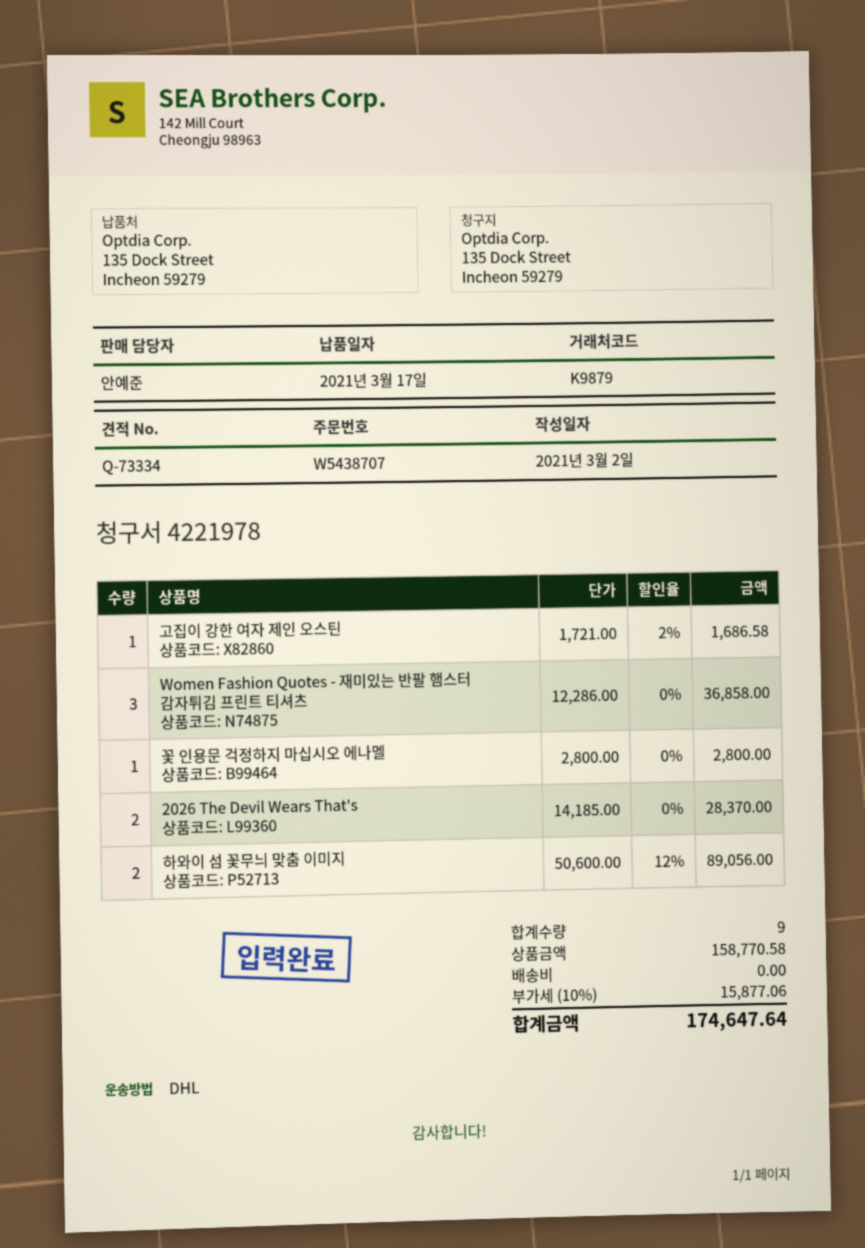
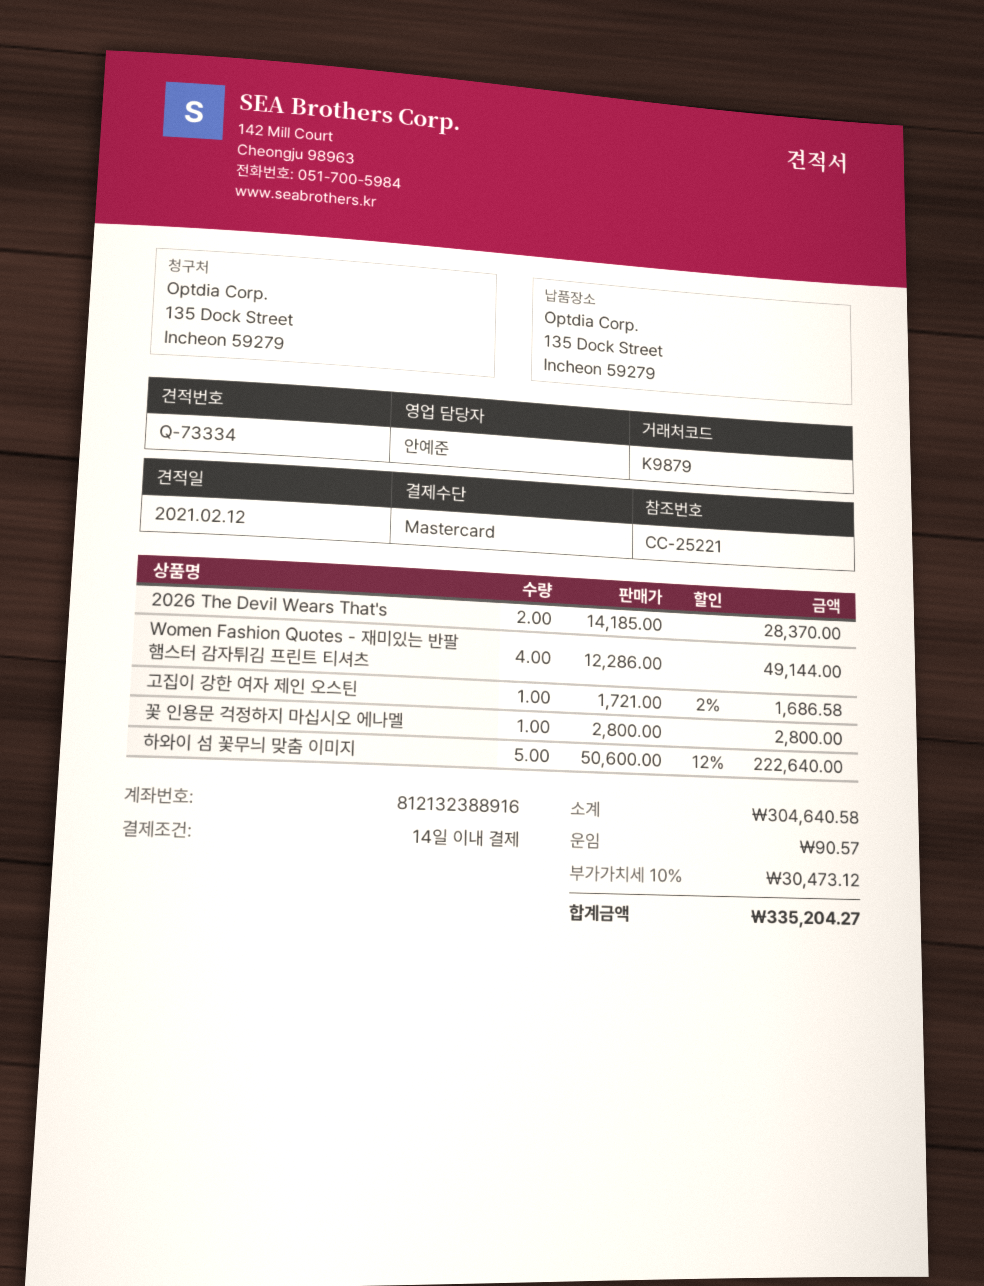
Women Fashion Quotes - 재미있는 반팔 햄스터 감자튀김 프린트 티셔츠: 3 x 12286.00 = 36858.00 -> 4 x 12286.00 = 49144.00
하와이 섬 꽃무늬 맞춤 이미지: 2 x 50600.00 - 12% = 89056.00 -> 5 x 50600.00 - 12% = 222640.00
subtotal: 158770.58 -> 304640.58
shipping: 0.00 -> 90.57
tax: 10% = 15877.06 -> 10% = 30473.12
total: 174647.64 -> 335204.27

